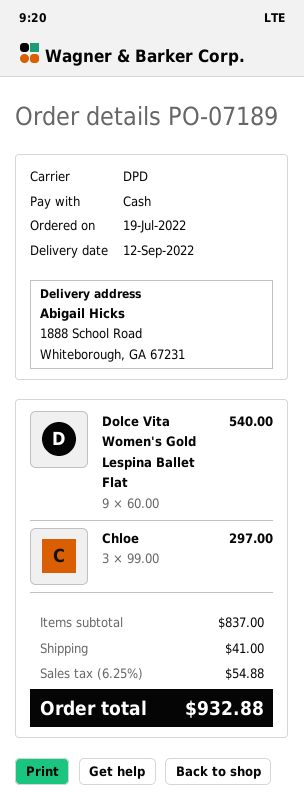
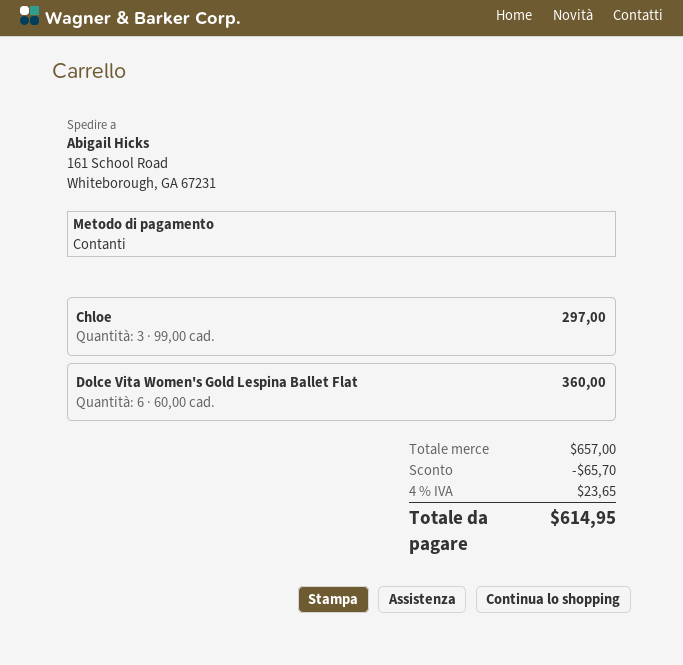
ship to: 1888 School Road, Whiteborough, GA 67231 -> 161 School Road, Whiteborough, GA 67231
Dolce Vita Women's Gold Lespina Ballet Flat: 9 x 60.00 = 540.00 -> 6 x 60.00 = 360.00
subtotal: 837.00 -> 657.00
discount: none -> 65.70
shipping: 41.00 -> none
tax: 6.25% = 54.88 -> 4% = 23.65
total: 932.88 -> 614.95

